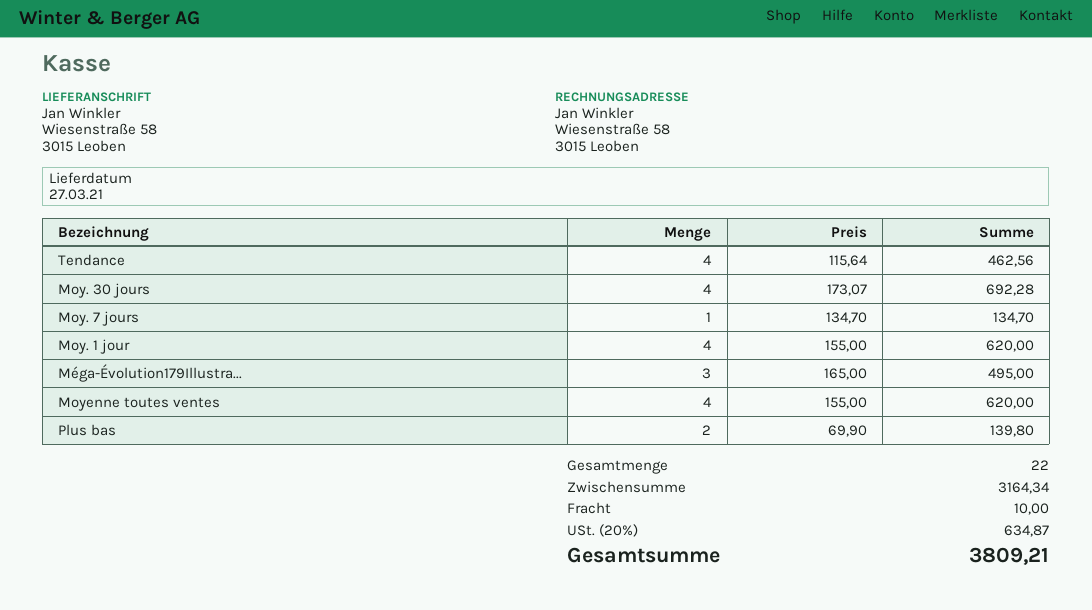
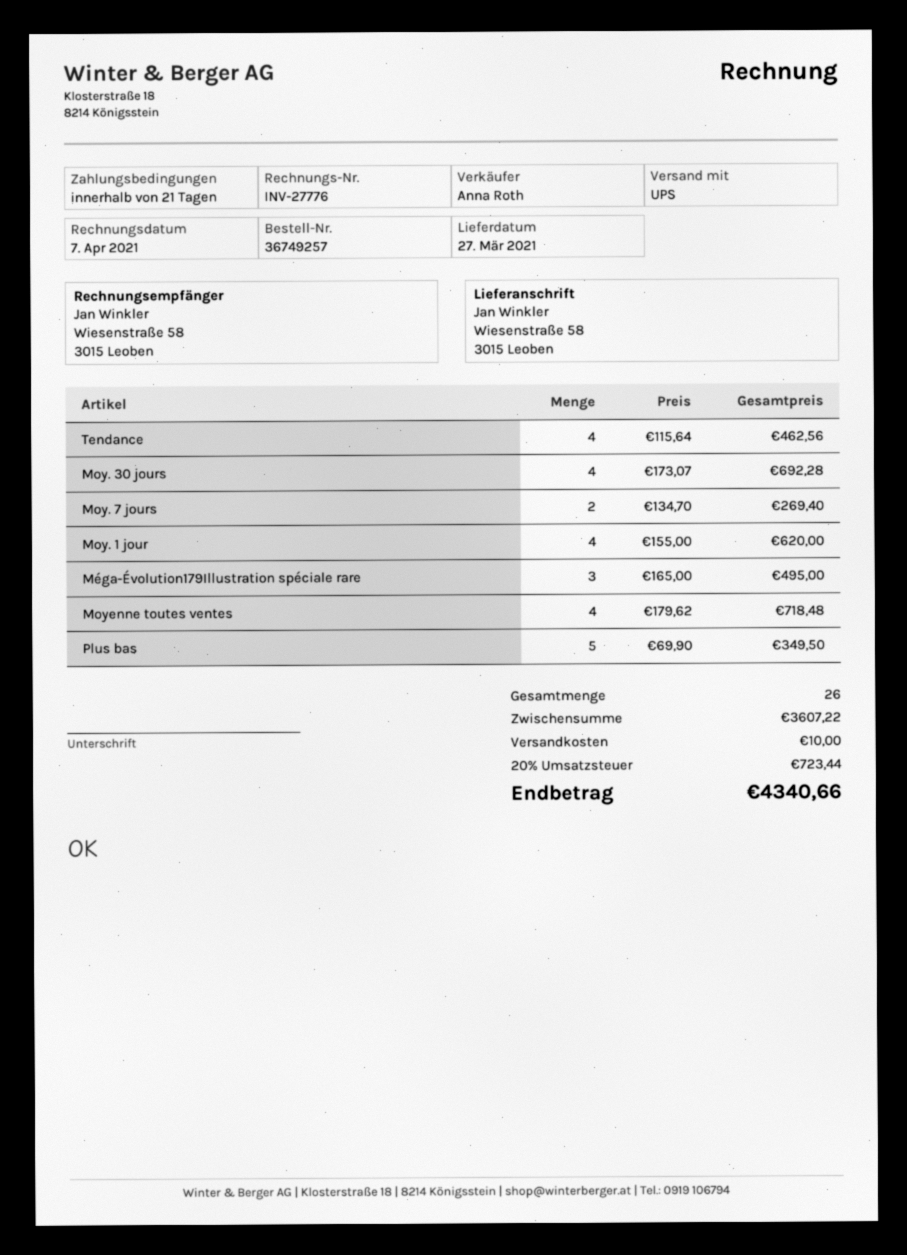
Moy. 7 jours: 1 x 134.70 = 134.70 -> 2 x 134.70 = 269.40
Moyenne toutes ventes: 4 x 155.00 = 620.00 -> 4 x 179.62 = 718.48
Plus bas: 2 x 69.90 = 139.80 -> 5 x 69.90 = 349.50
total quantity: 22 -> 26
subtotal: 3164.34 -> 3607.22
tax: 20% = 634.87 -> 20% = 723.44
total: 3809.21 -> 4340.66

